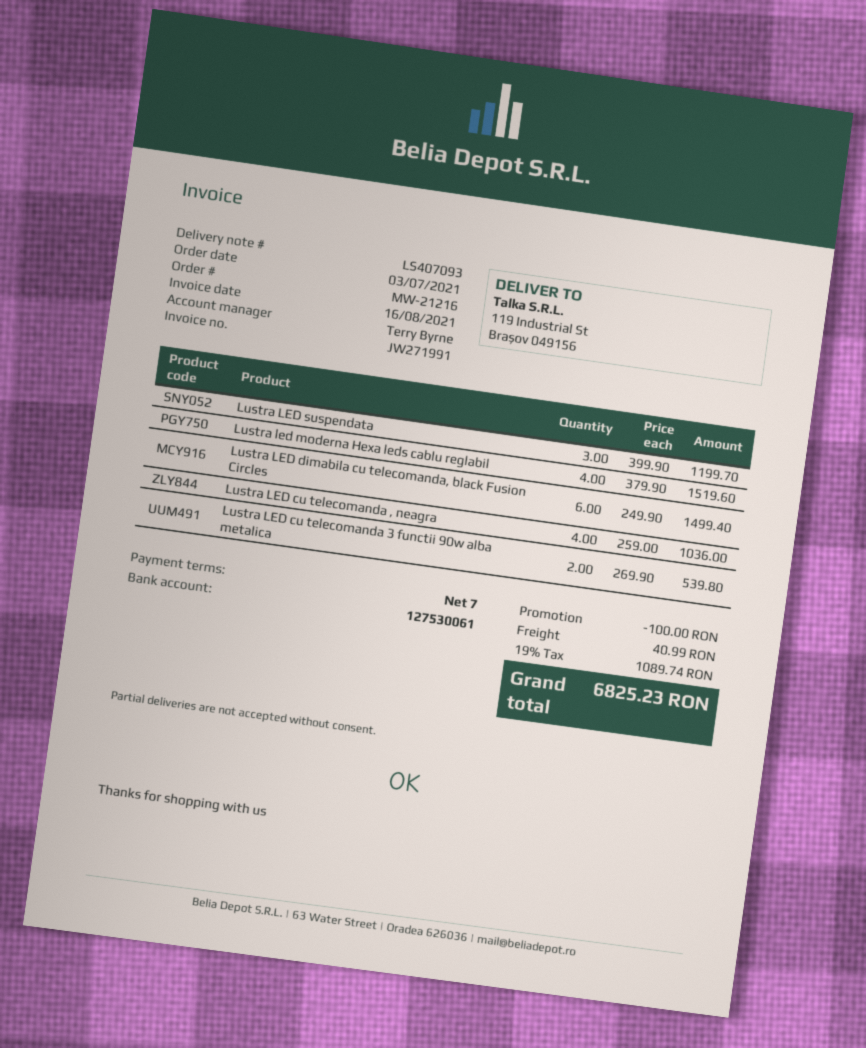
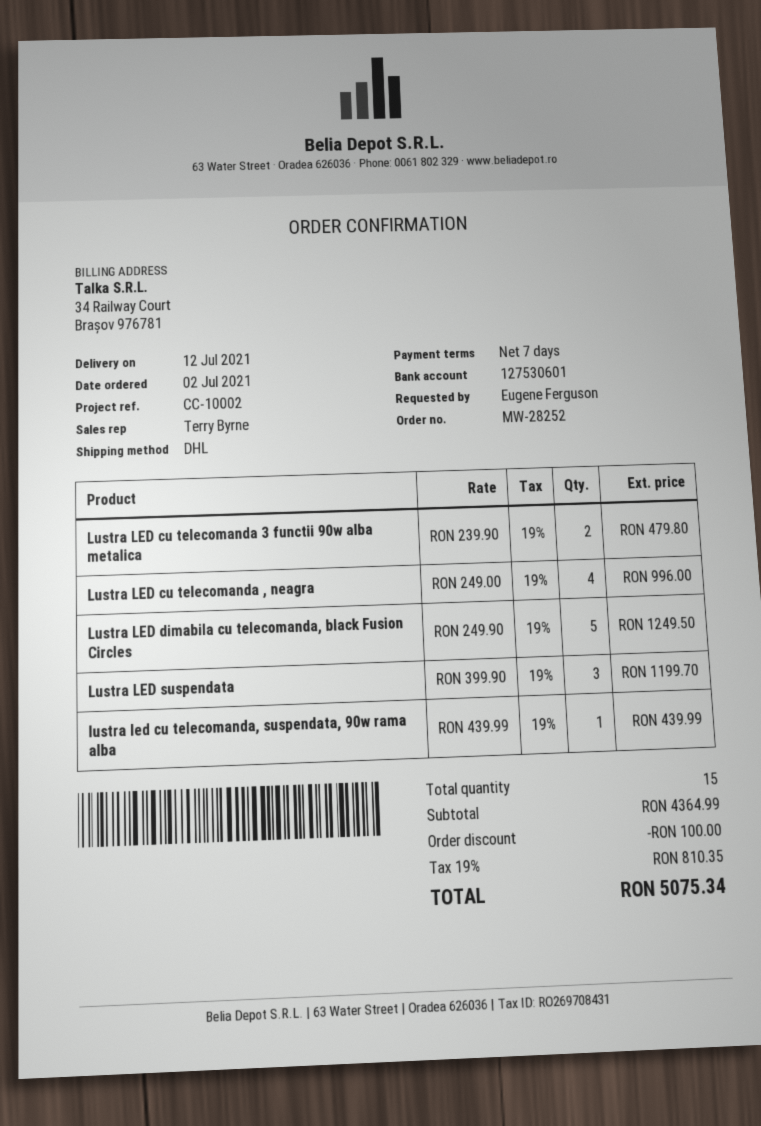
order number: MW-21216 -> MW-28252
order date: 2021-07-03 -> 2021-07-02
bank account: 127530061 -> 127530601
Lustra led moderna Hexa leds cablu reglabil: 4 x 379.90 = 1519.60 -> none
Lustra LED dimabila cu telecomanda, black Fusion Circles: 6 x 249.90 = 1499.40 -> 5 x 249.90 = 1249.50
Lustra LED cu telecomanda , neagra: 4 x 259.00 = 1036.00 -> 4 x 249.00 = 996.00
Lustra LED cu telecomanda 3 functii 90w alba metalica: 2 x 269.90 = 539.80 -> 2 x 239.90 = 479.80
lustra led cu telecomanda, suspendata, 90w rama alba: none -> 1 x 439.99 = 439.99
shipping: 40.99 -> none
tax: 19% = 1089.74 -> 19% = 810.35
total: 6825.23 -> 5075.34

